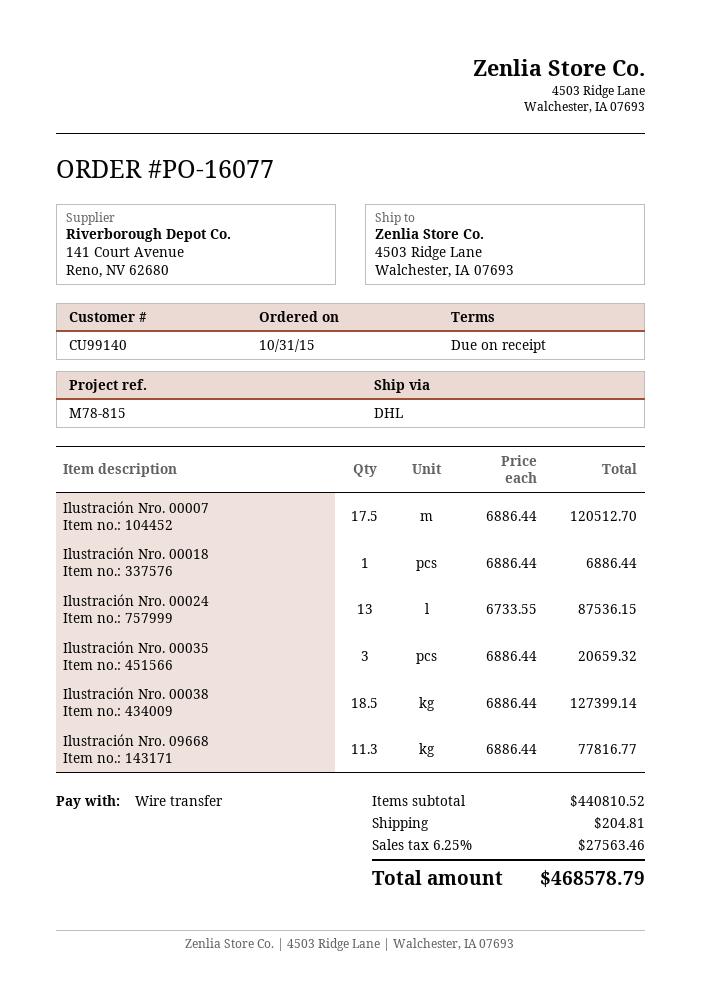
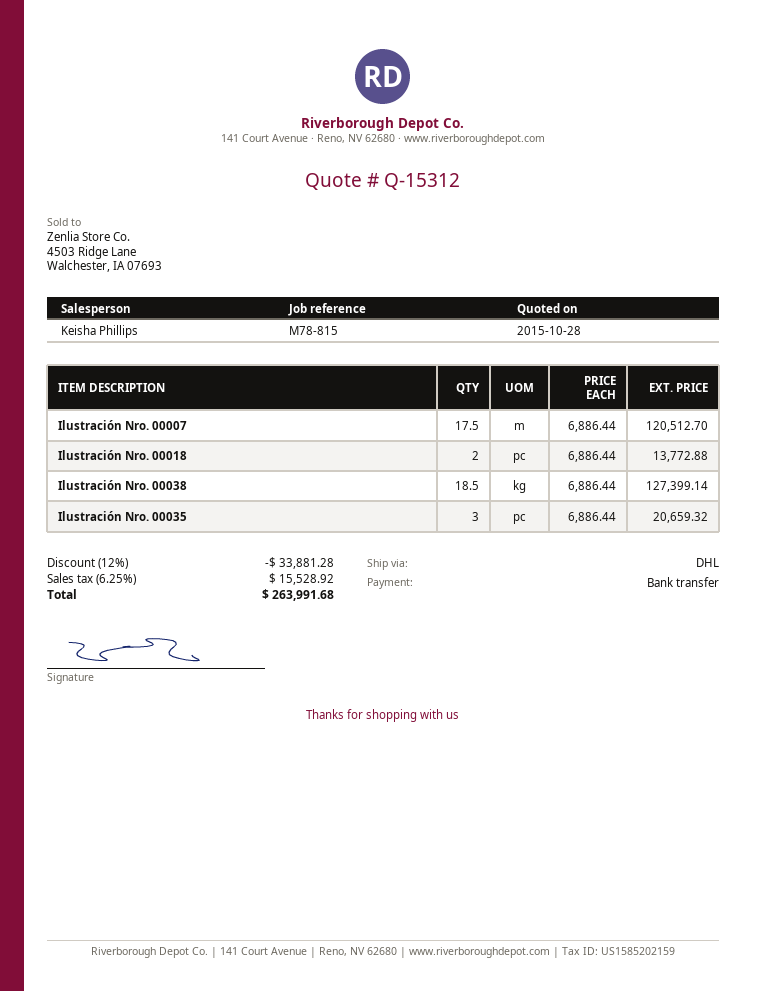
Ilustración Nro. 00018: 1 x 6886.44 = 6886.44 -> 2 x 6886.44 = 13772.88
Ilustración Nro. 00024: 13 x 6733.55 = 87536.15 -> none
Ilustración Nro. 09668: 11.3 x 6886.44 = 77816.77 -> none
discount: none -> 12% = 33881.28
shipping: 204.81 -> none
tax: 6.25% = 27563.46 -> 6.25% = 15528.92
total: 468578.79 -> 263991.68

